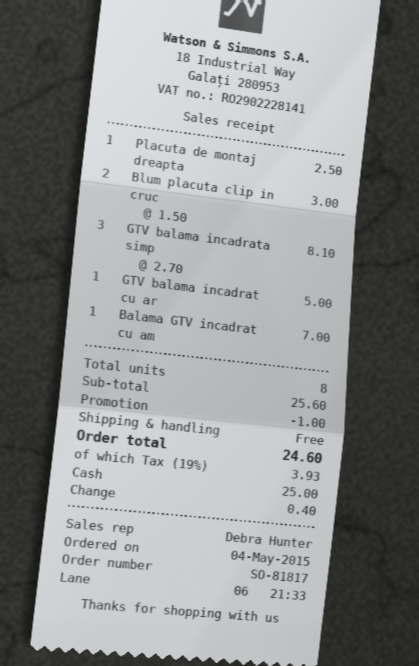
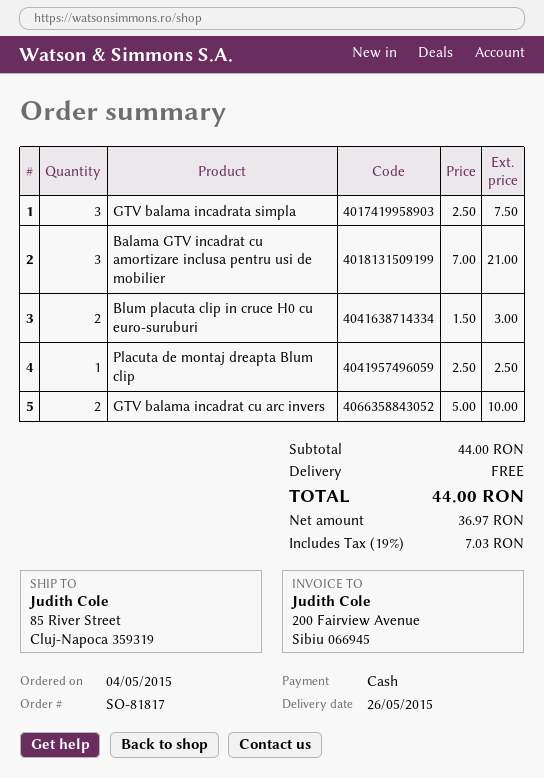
GTV balama incadrata simp: 3 x 2.70 = 8.10 -> 3 x 2.50 = 7.50
GTV balama incadrat cu ar: 1 x 5.00 = 5.00 -> 2 x 5.00 = 10.00
Balama GTV incadrat cu am: 1 x 7.00 = 7.00 -> 3 x 7.00 = 21.00
subtotal: 25.60 -> 44.00
discount: 1.00 -> none
tax: 19% = 3.93 -> 19% = 7.03
total: 24.60 -> 44.00

